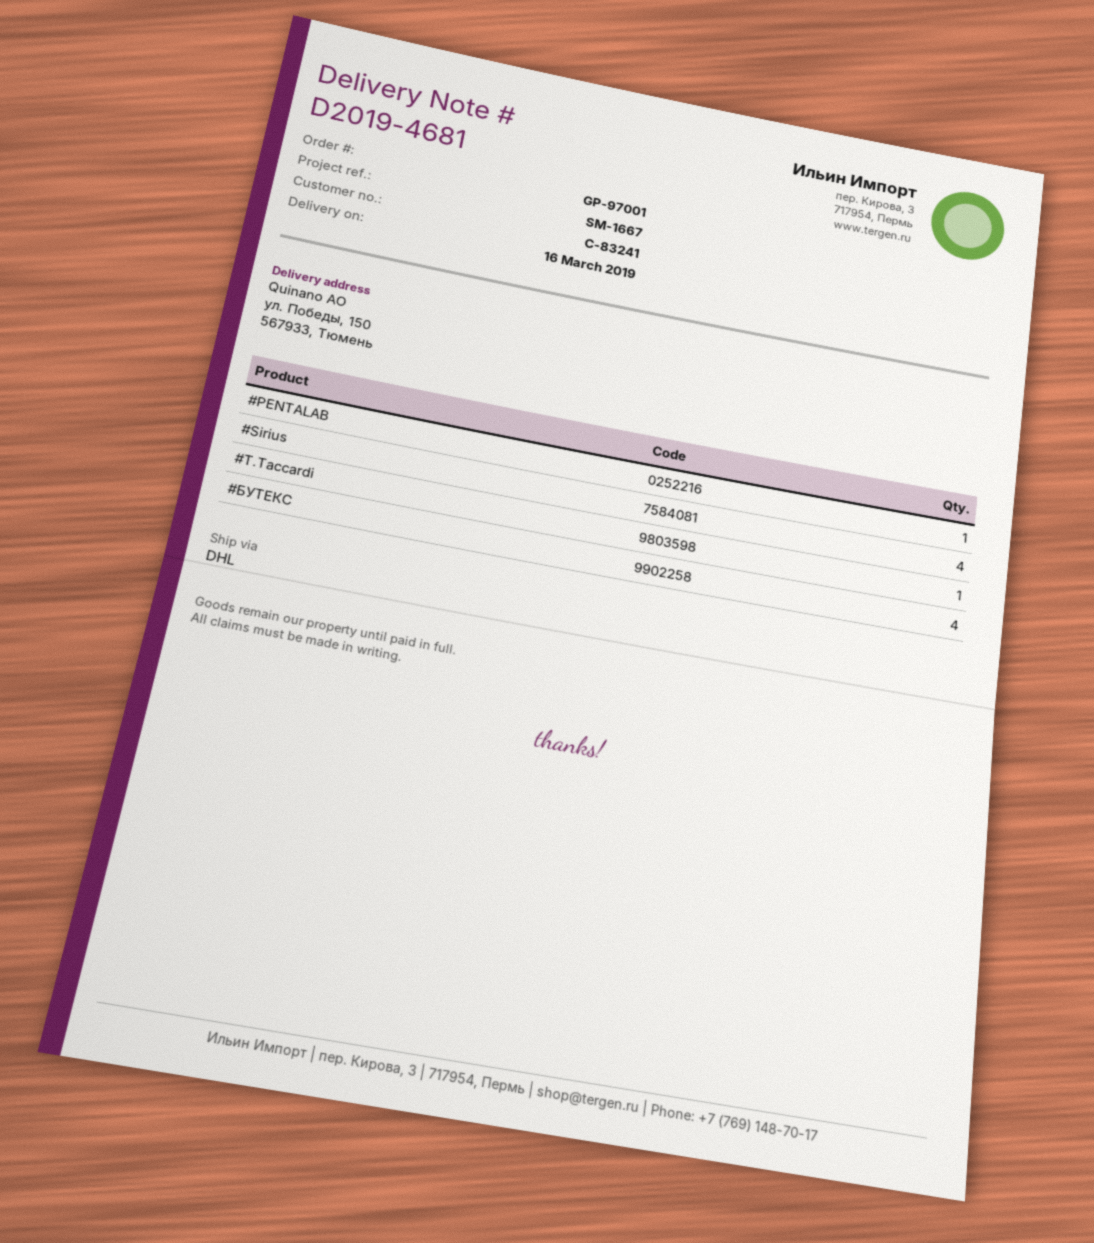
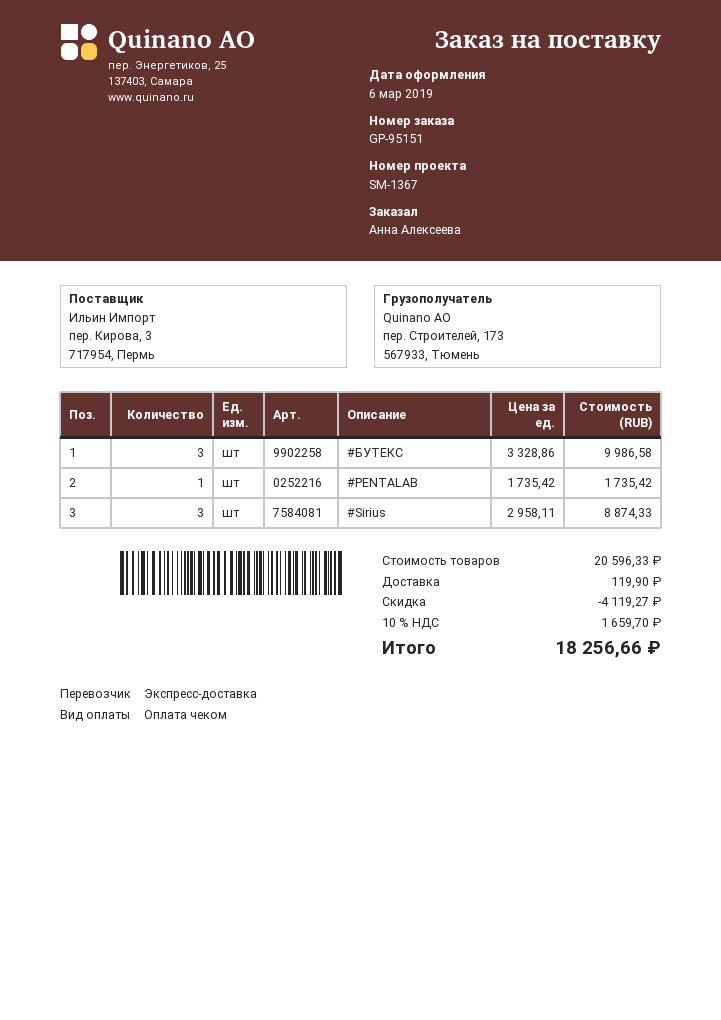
order number: GP-97001 -> GP-95151
reference: SM-1667 -> SM-1367
shipping method: DHL -> express
ship to: ул. Победы, 150, 567933, Тюмень -> пер. Строителей, 173, 567933, Тюмень
#Sirius: 4 -> 3
#T.Taccardi: 1 -> none
#БУТЕКС: 4 -> 3

